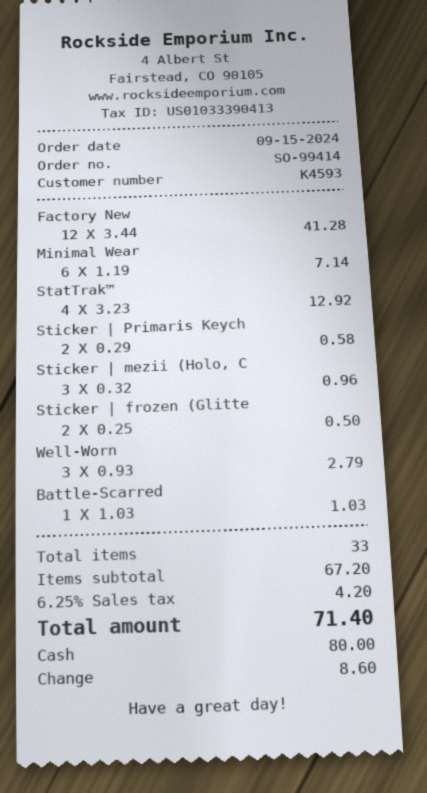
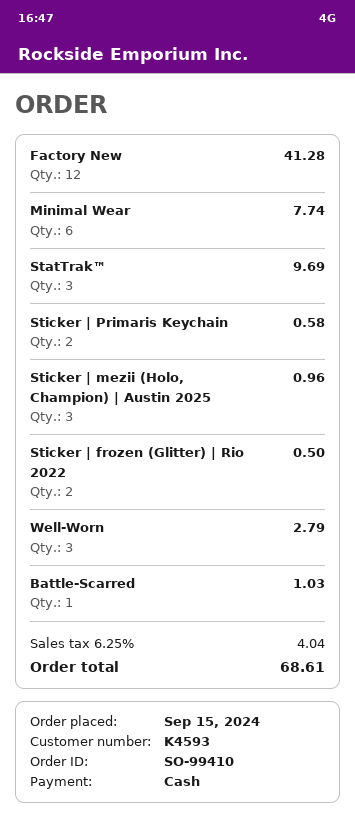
order number: SO-99414 -> SO-99410
Minimal Wear: 6 for 7.14 -> 6 for 7.74
StatTrak™: 4 for 12.92 -> 3 for 9.69
tax: 6.25% = 4.20 -> 6.25% = 4.04
total: 71.40 -> 68.61

